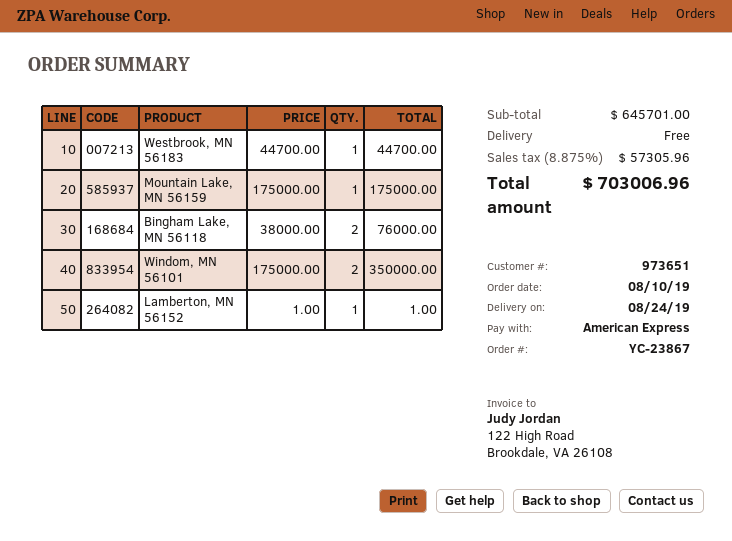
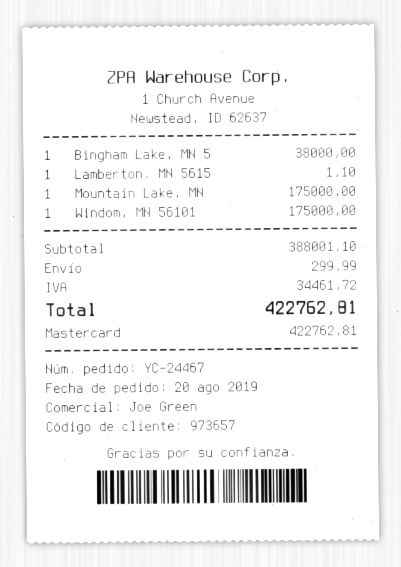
order number: YC-23867 -> YC-24467
order date: 2019-08-10 -> 2019-08-20
customer number: 973651 -> 973657
payment method: American Express -> Mastercard
Westbrook, MN 56183: 1 for 44700.00 -> none
Bingham Lake, MN 56118: 2 for 76000.00 -> 1 for 38000.00
Windom, MN 56101: 2 for 350000.00 -> 1 for 175000.00
Lamberton, MN 56152: 1 for 1.00 -> 1 for 1.10
subtotal: 645701.00 -> 388001.10
shipping: 0.00 -> 299.99
tax: 57305.96 -> 34461.72
total: 703006.96 -> 422762.81

